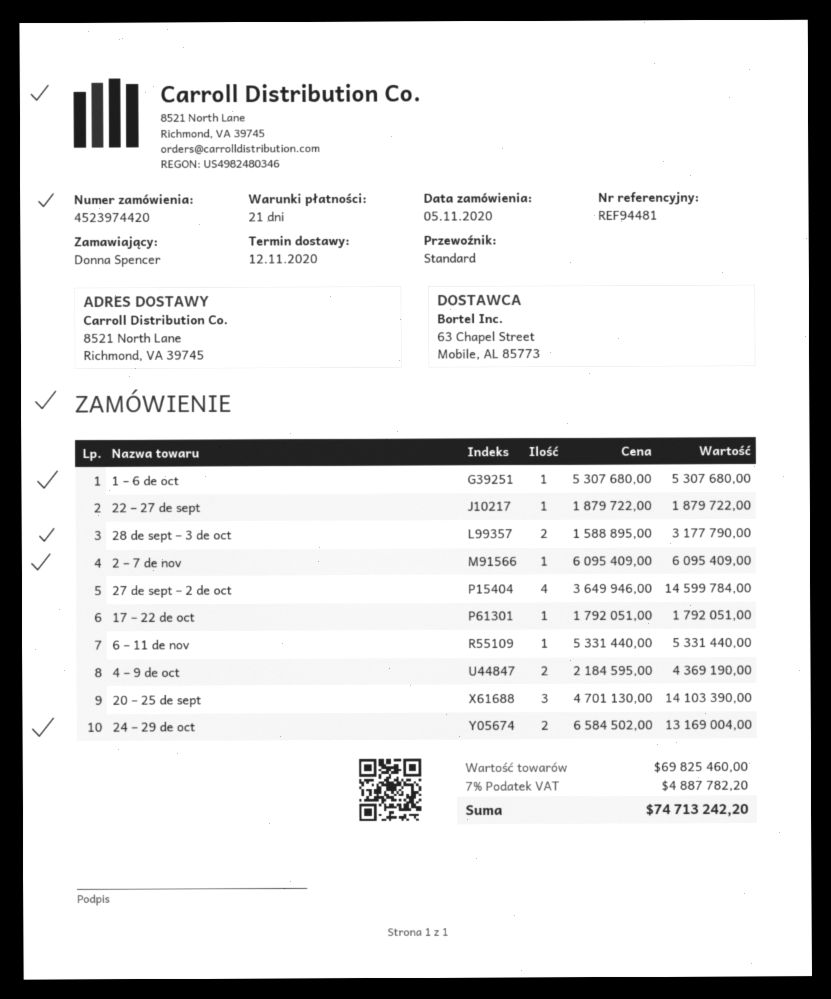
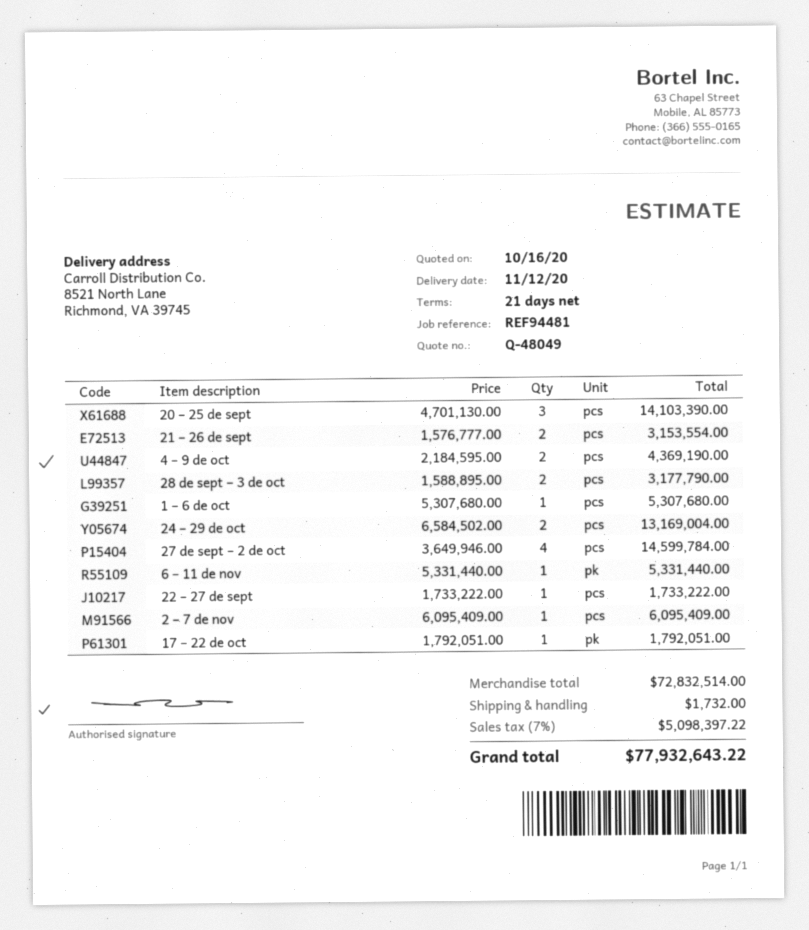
22 – 27 de sept: 1 x 1879722.00 = 1879722.00 -> 1 x 1733222.00 = 1733222.00
21 – 26 de sept: none -> 2 x 1576777.00 = 3153554.00
subtotal: 69825460.00 -> 72832514.00
shipping: none -> 1732.00
tax: 7% = 4887782.20 -> 7% = 5098397.22
total: 74713242.20 -> 77932643.22

